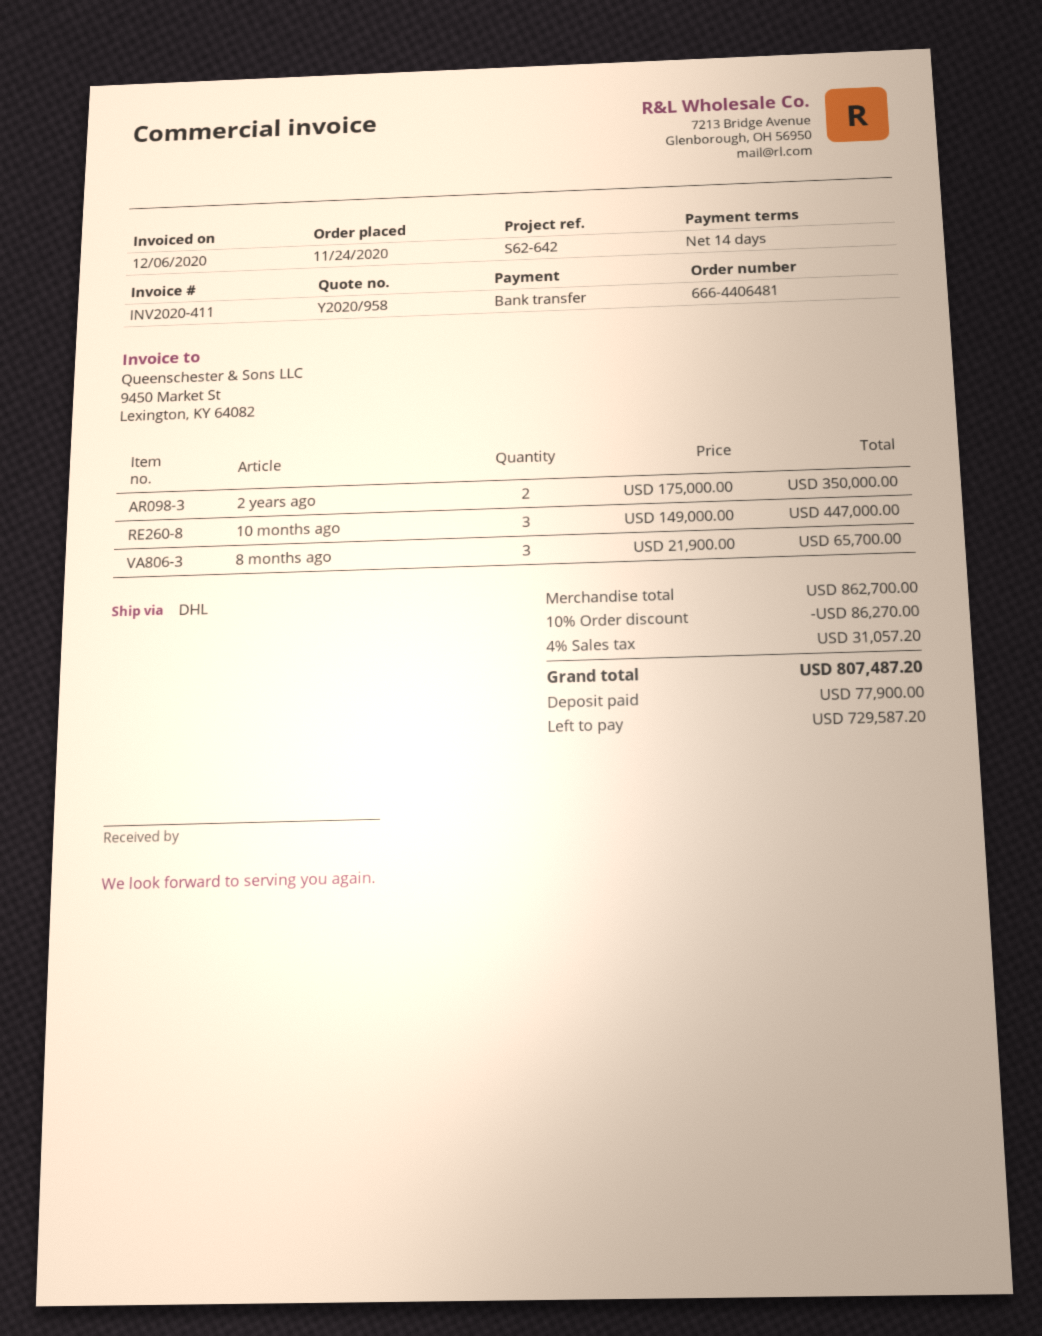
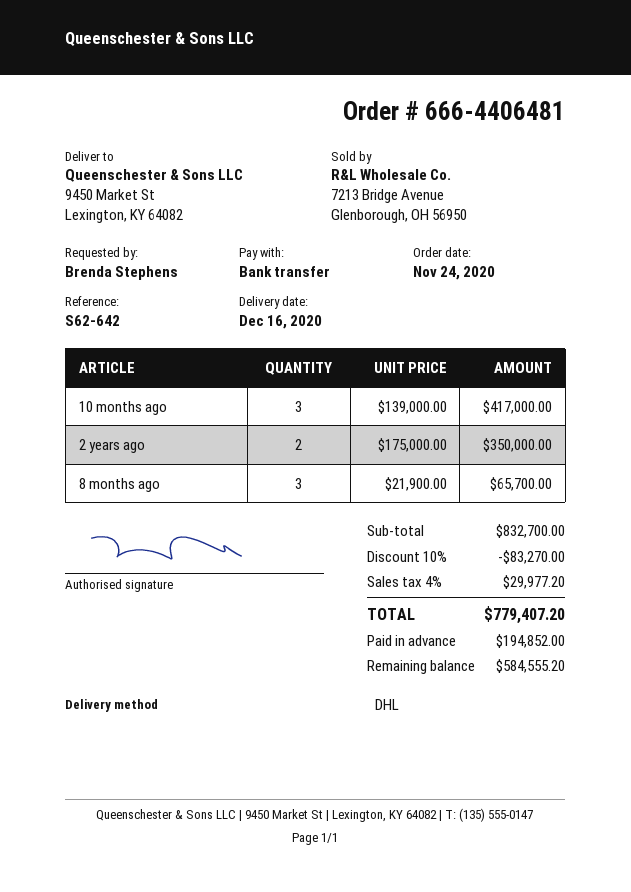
10 months ago: 3 x 149000.00 = 447000.00 -> 3 x 139000.00 = 417000.00
subtotal: 862700.00 -> 832700.00
discount: 10% = 86270.00 -> 10% = 83270.00
tax: 4% = 31057.20 -> 4% = 29977.20
total: 807487.20 -> 779407.20
deposit: 77900.00 -> 194852.00
balance: 729587.20 -> 584555.20

